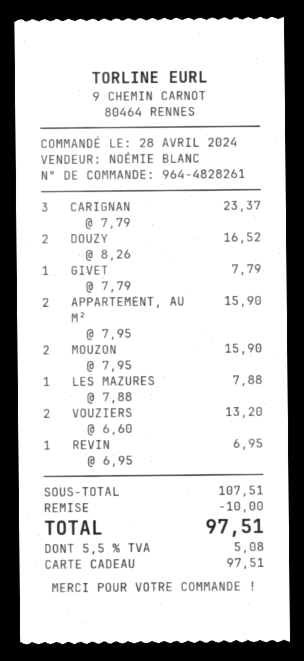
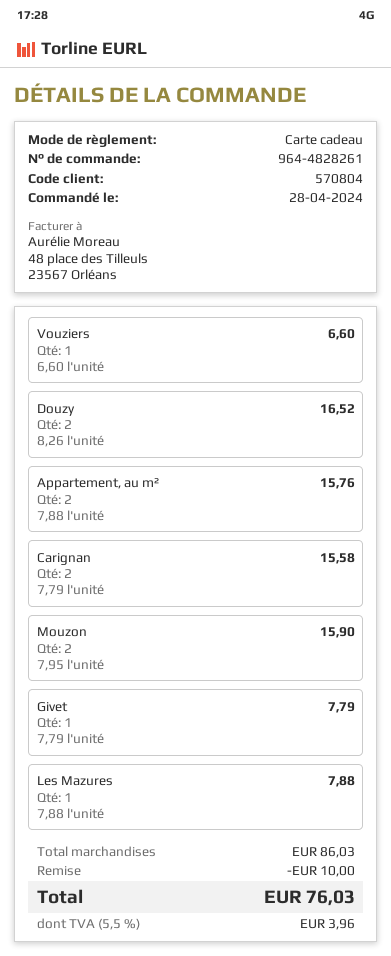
CARIGNAN: 3 x 7.79 = 23.37 -> 2 x 7.79 = 15.58
APPARTEMENT, AU M²: 2 x 7.95 = 15.90 -> 2 x 7.88 = 15.76
VOUZIERS: 2 x 6.60 = 13.20 -> 1 x 6.60 = 6.60
REVIN: 1 x 6.95 = 6.95 -> none
subtotal: 107.51 -> 86.03
tax: 5.5% = 5.08 -> 5.5% = 3.96
total: 97.51 -> 76.03

